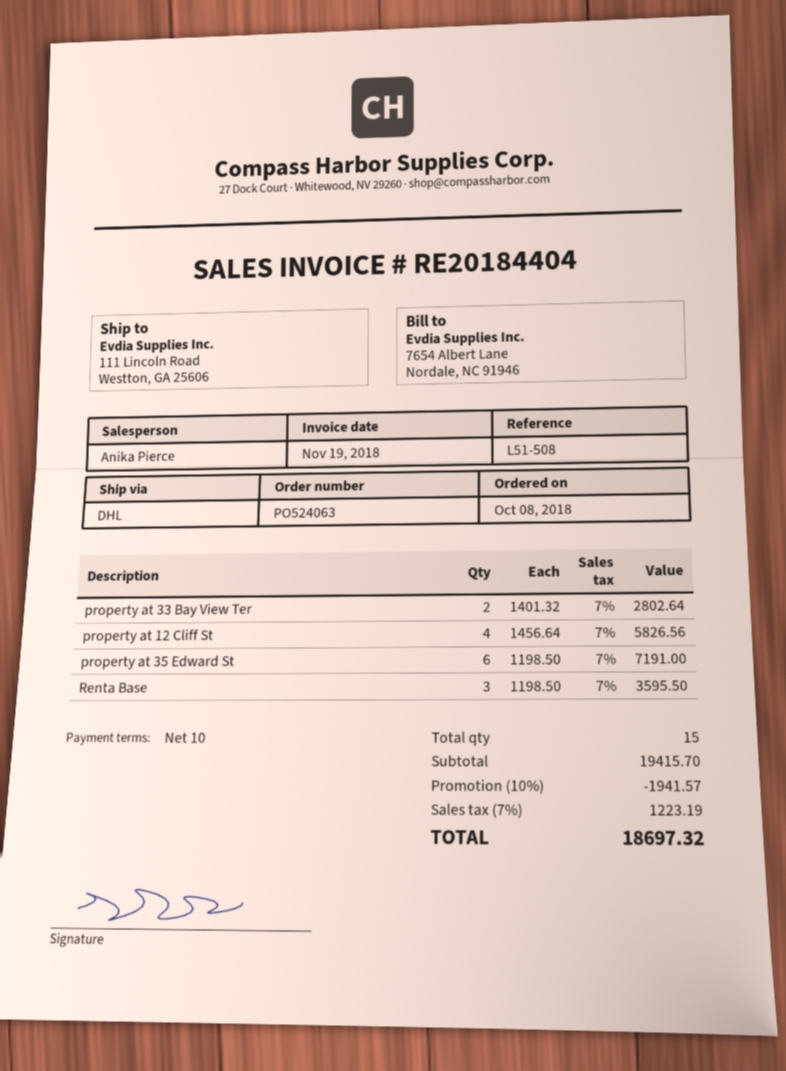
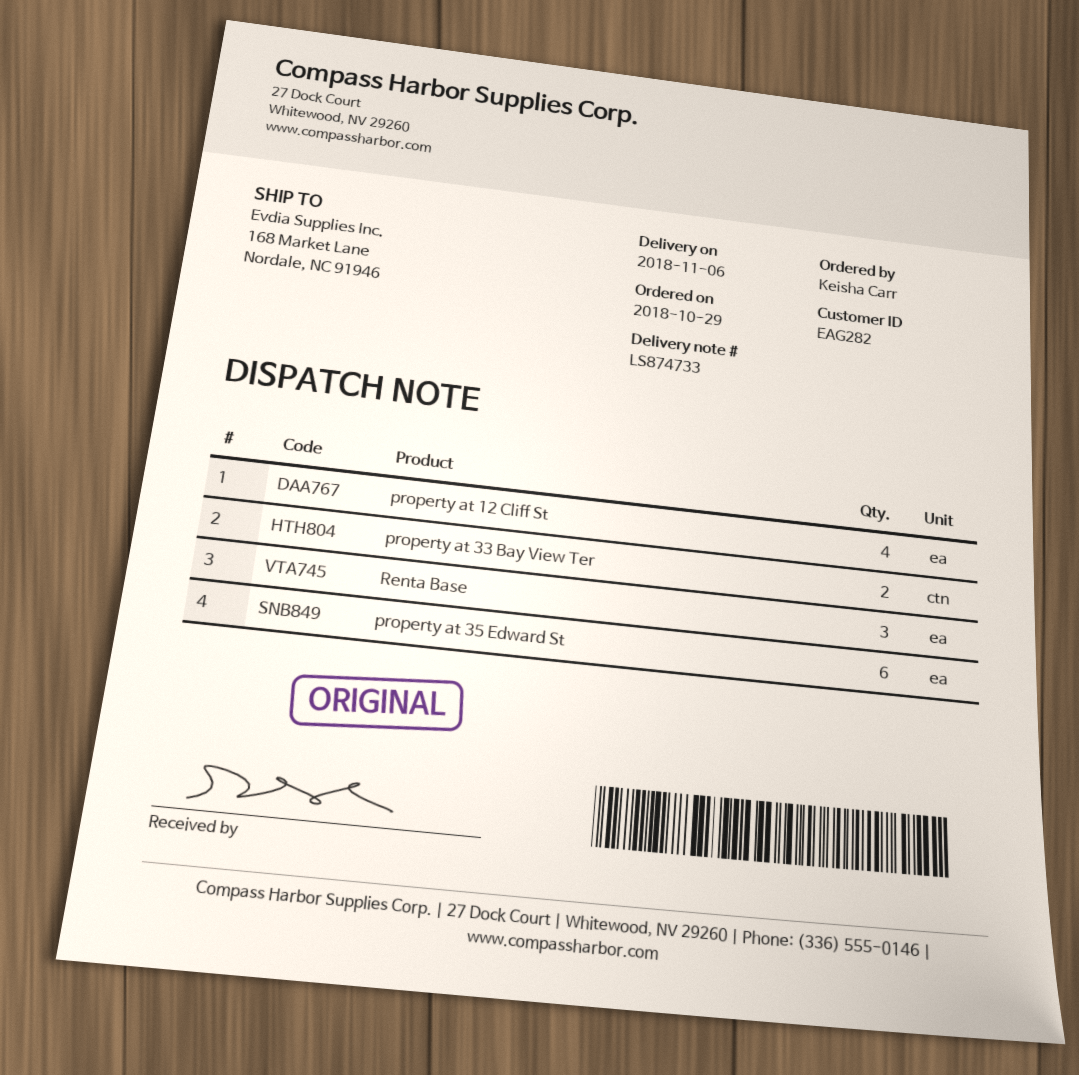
order date: 2018-10-08 -> 2018-10-29
ship to: 111 Lincoln Road, Westton, GA 25606 -> 168 Market Lane, Nordale, NC 91946

